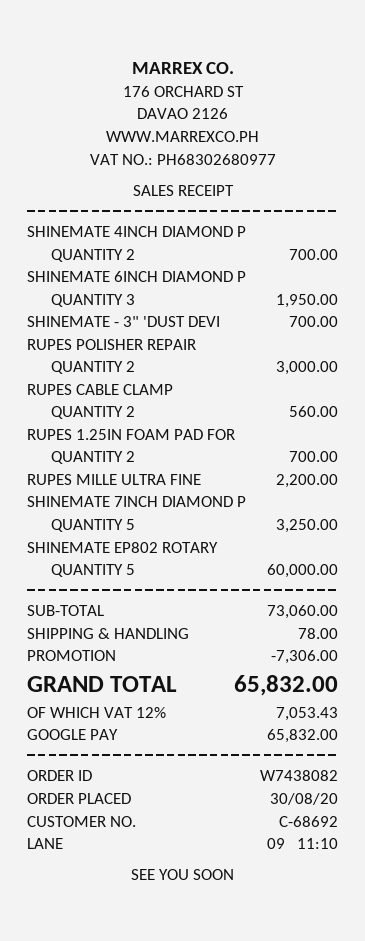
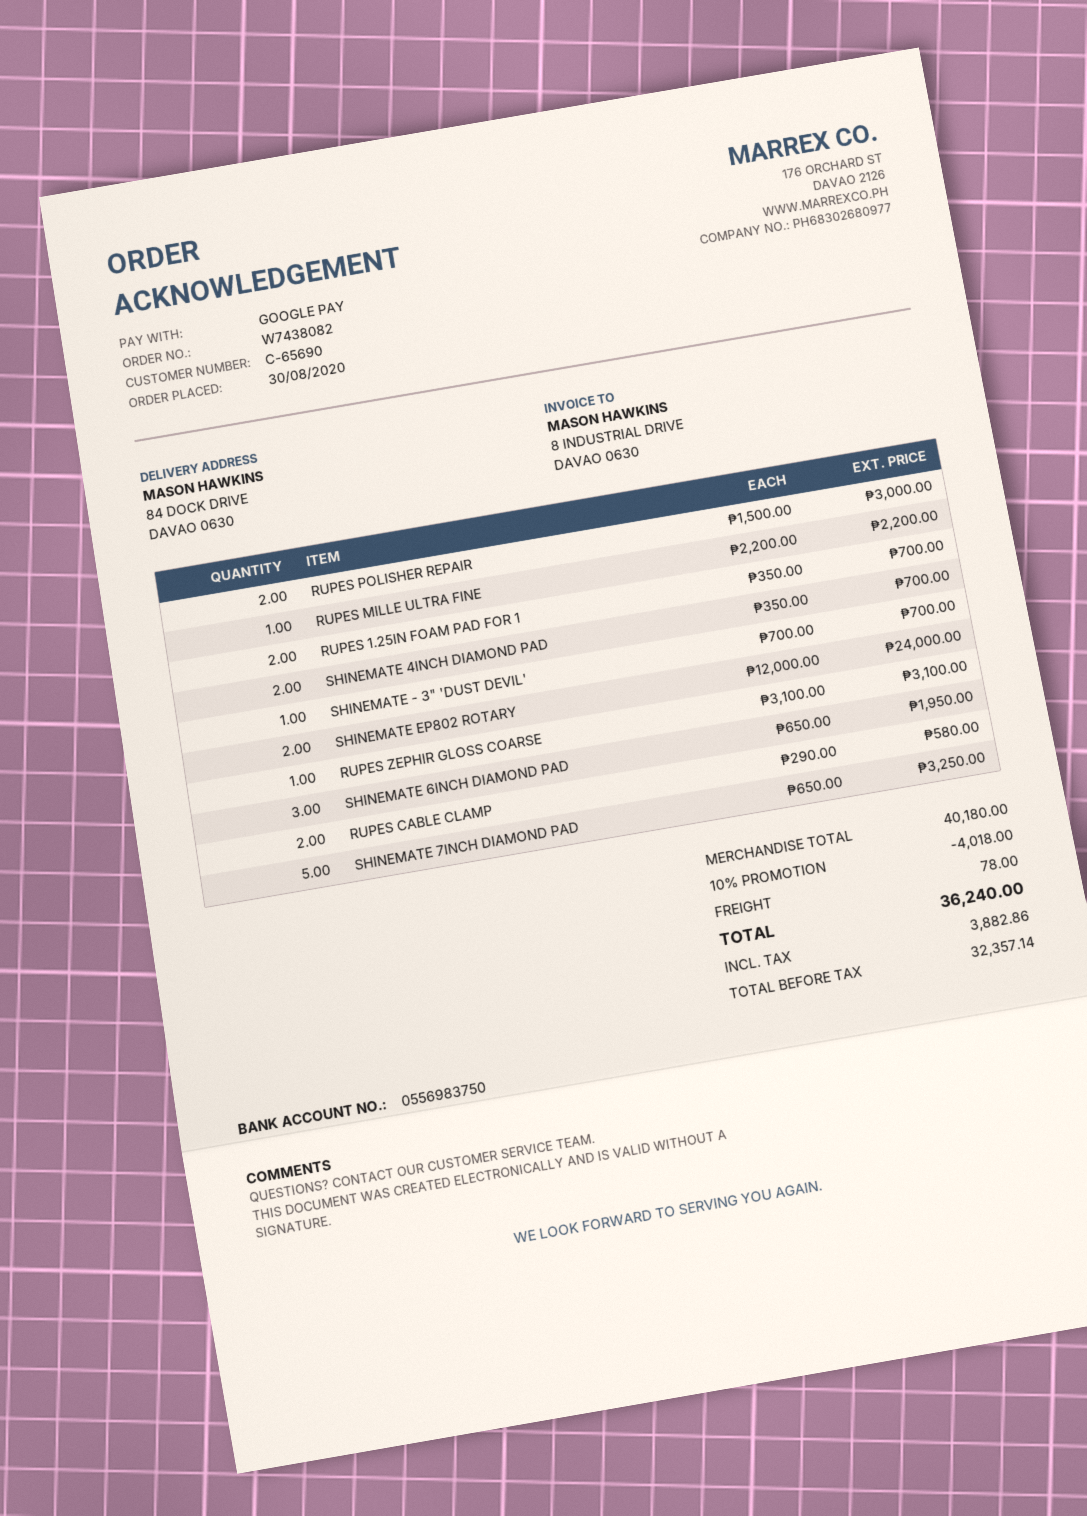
customer number: C-68692 -> C-65690
RUPES CABLE CLAMP: 2 for 560.00 -> 2 for 580.00
SHINEMATE EP802 ROTARY: 5 for 60000.00 -> 2 for 24000.00
RUPES ZEPHIR GLOSS COARSE: none -> 1 for 3100.00
subtotal: 73060.00 -> 40180.00
discount: 7306.00 -> 4018.00
tax: 7053.43 -> 3882.86
total: 65832.00 -> 36240.00

